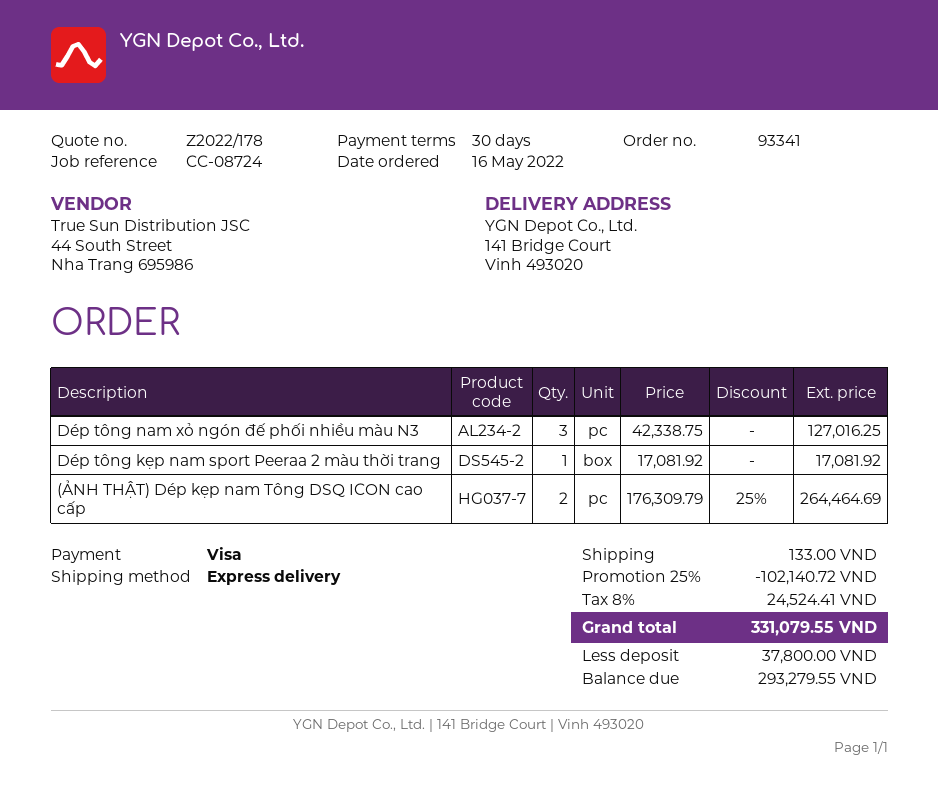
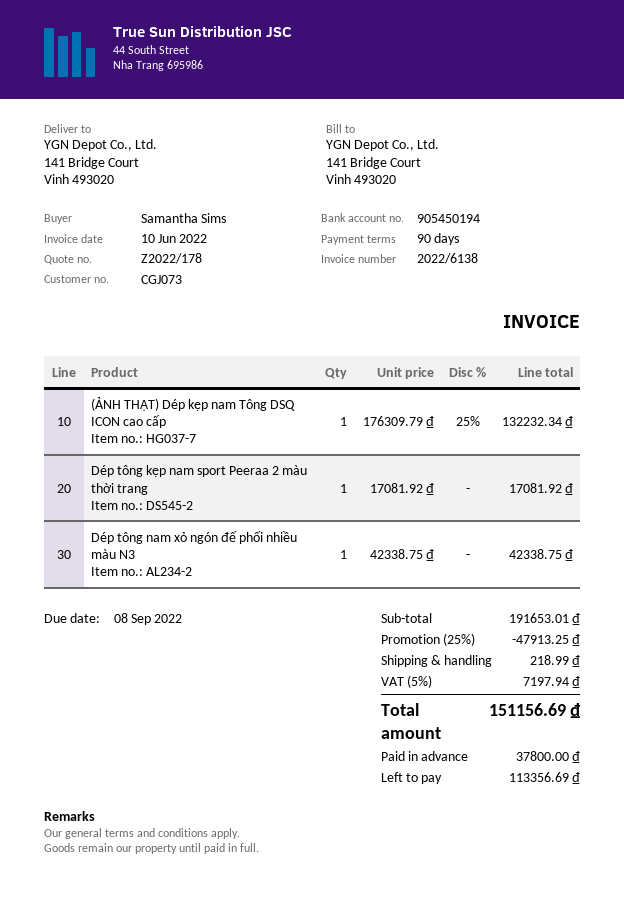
payment terms: 30 days -> 90 days
Dép tông nam xỏ ngón đế phối nhiều màu N3: 3 x 42338.75 = 127016.25 -> 1 x 42338.75 = 42338.75
(ẢNH THẬT) Dép kẹp nam Tông DSQ ICON cao cấp: 2 x 176309.79 - 25% = 264464.69 -> 1 x 176309.79 - 25% = 132232.34
discount: 25% = 102140.72 -> 25% = 47913.25
shipping: 133.00 -> 218.99
tax: 8% = 24524.41 -> 5% = 7197.94
total: 331079.55 -> 151156.69
balance: 293279.55 -> 113356.69

